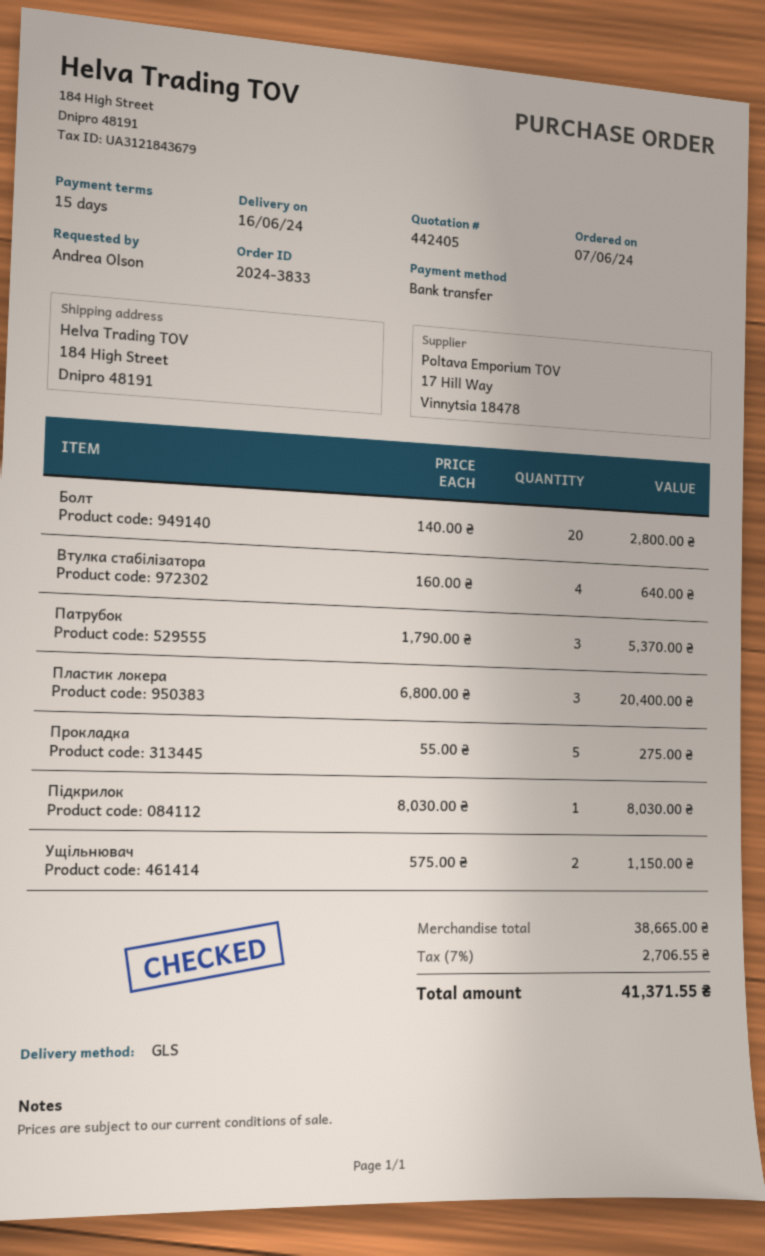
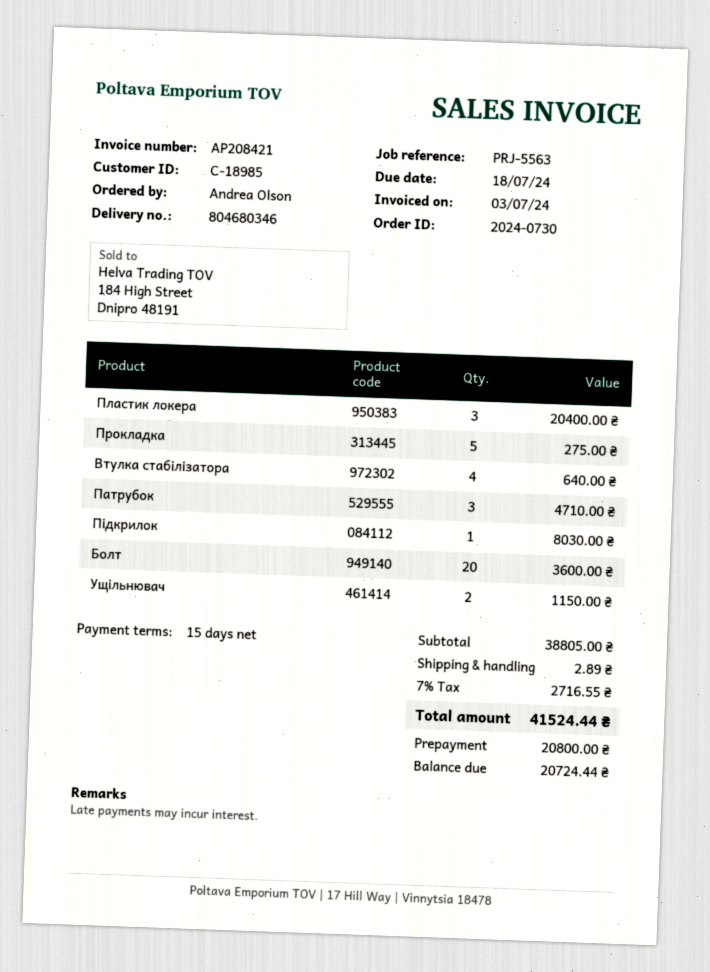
order number: 2024-3833 -> 2024-0730
Болт: 20 for 2800.00 -> 20 for 3600.00
Патрубок: 3 for 5370.00 -> 3 for 4710.00
subtotal: 38665.00 -> 38805.00
shipping: none -> 2.89
tax: 7% = 2706.55 -> 7% = 2716.55
total: 41371.55 -> 41524.44

